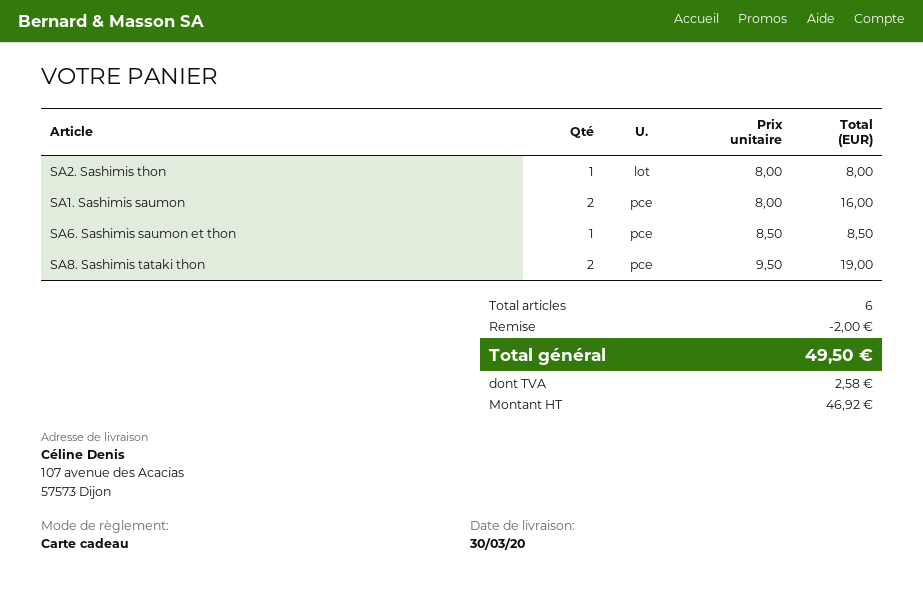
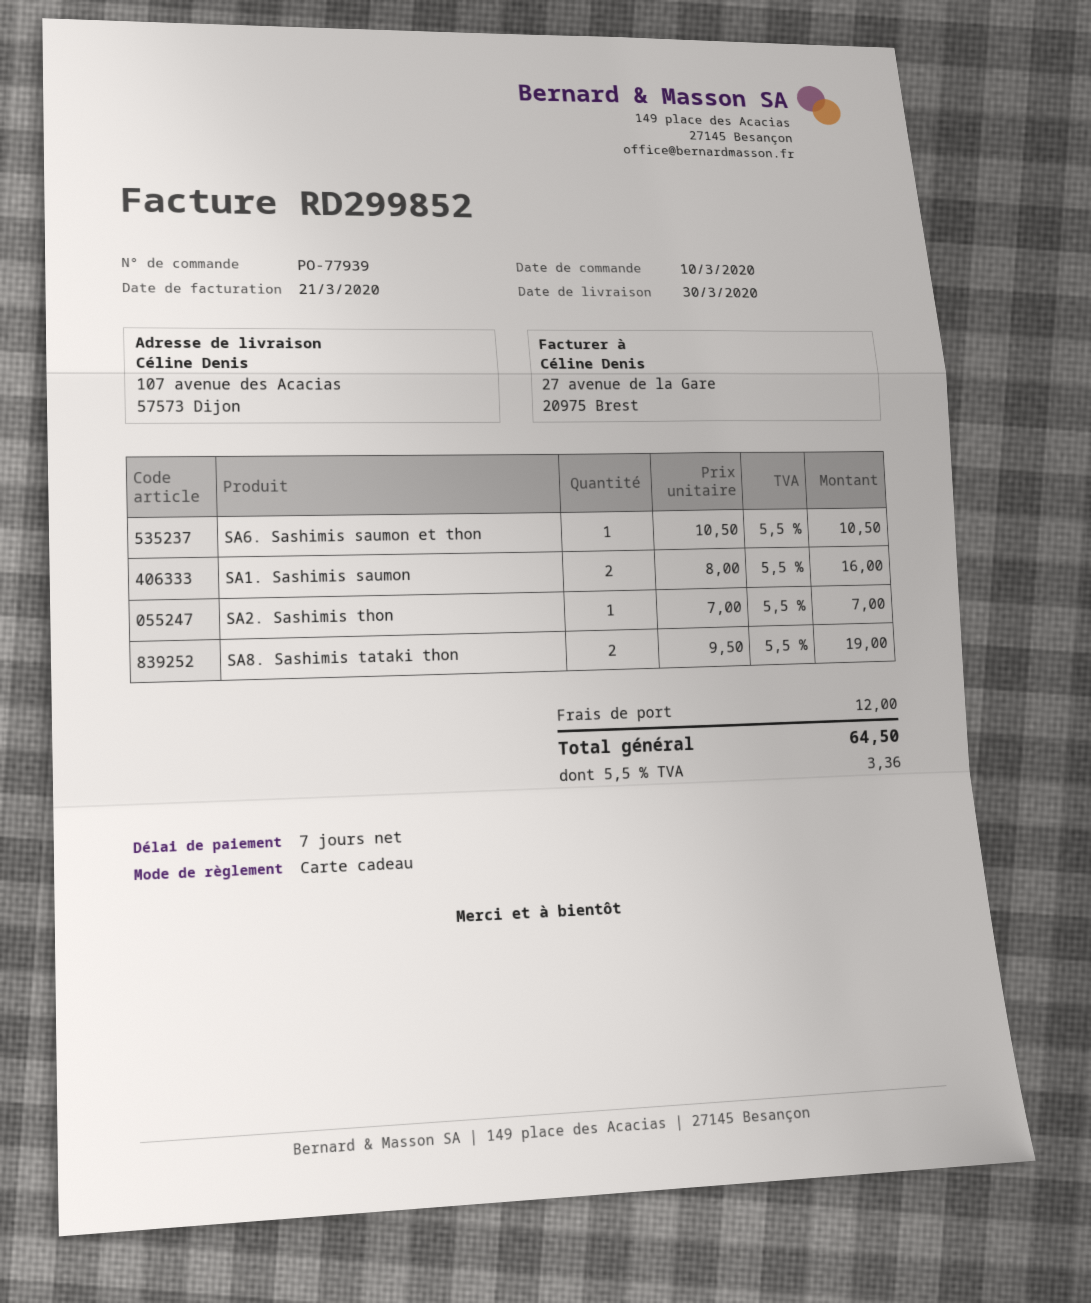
SA2. Sashimis thon: 1 x 8.00 = 8.00 -> 1 x 7.00 = 7.00
SA6. Sashimis saumon et thon: 1 x 8.50 = 8.50 -> 1 x 10.50 = 10.50
discount: 2.00 -> none
shipping: none -> 12.00
tax: 2.58 -> 3.36
total: 49.50 -> 64.50

